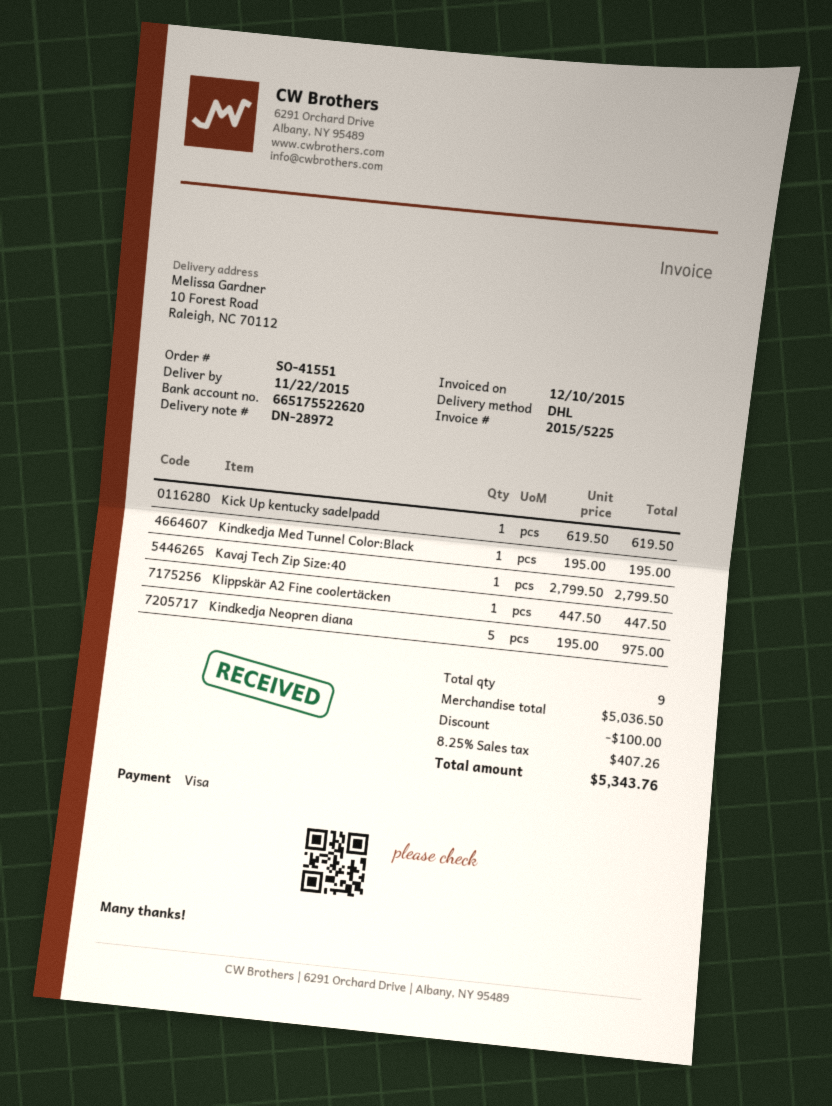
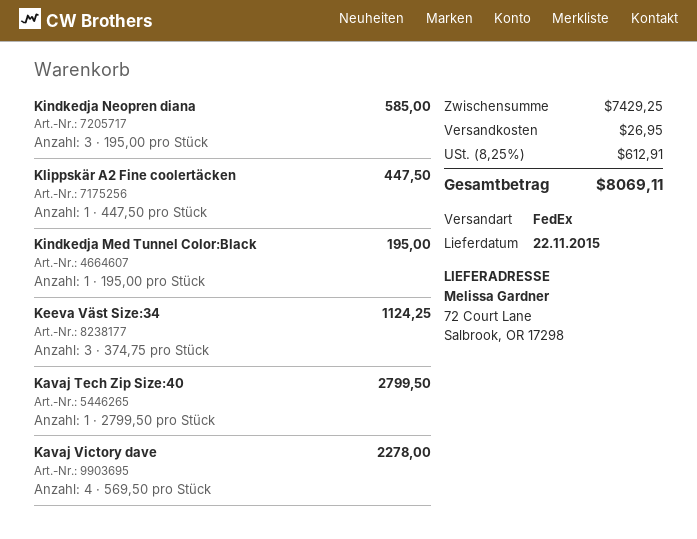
shipping method: DHL -> FedEx
ship to: 10 Forest Road, Raleigh, NC 70112 -> 72 Court Lane, Salbrook, OR 17298
Kick Up kentucky sadelpadd: 1 x 619.50 = 619.50 -> none
Kindkedja Neopren diana: 5 x 195.00 = 975.00 -> 3 x 195.00 = 585.00
Keeva Väst Size:34: none -> 3 x 374.75 = 1124.25
Kavaj Victory dave: none -> 4 x 569.50 = 2278.00
subtotal: 5036.50 -> 7429.25
discount: 100.00 -> none
shipping: none -> 26.95
tax: 8.25% = 407.26 -> 8.25% = 612.91
total: 5343.76 -> 8069.11

